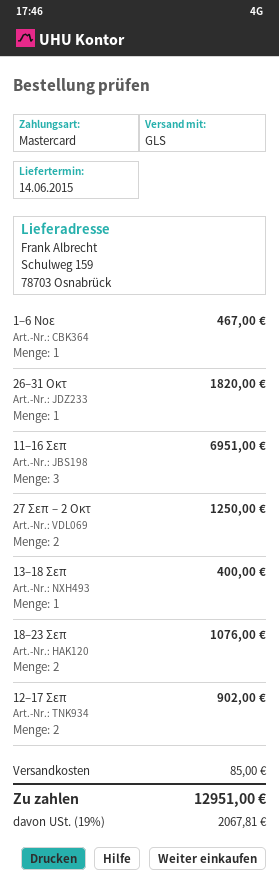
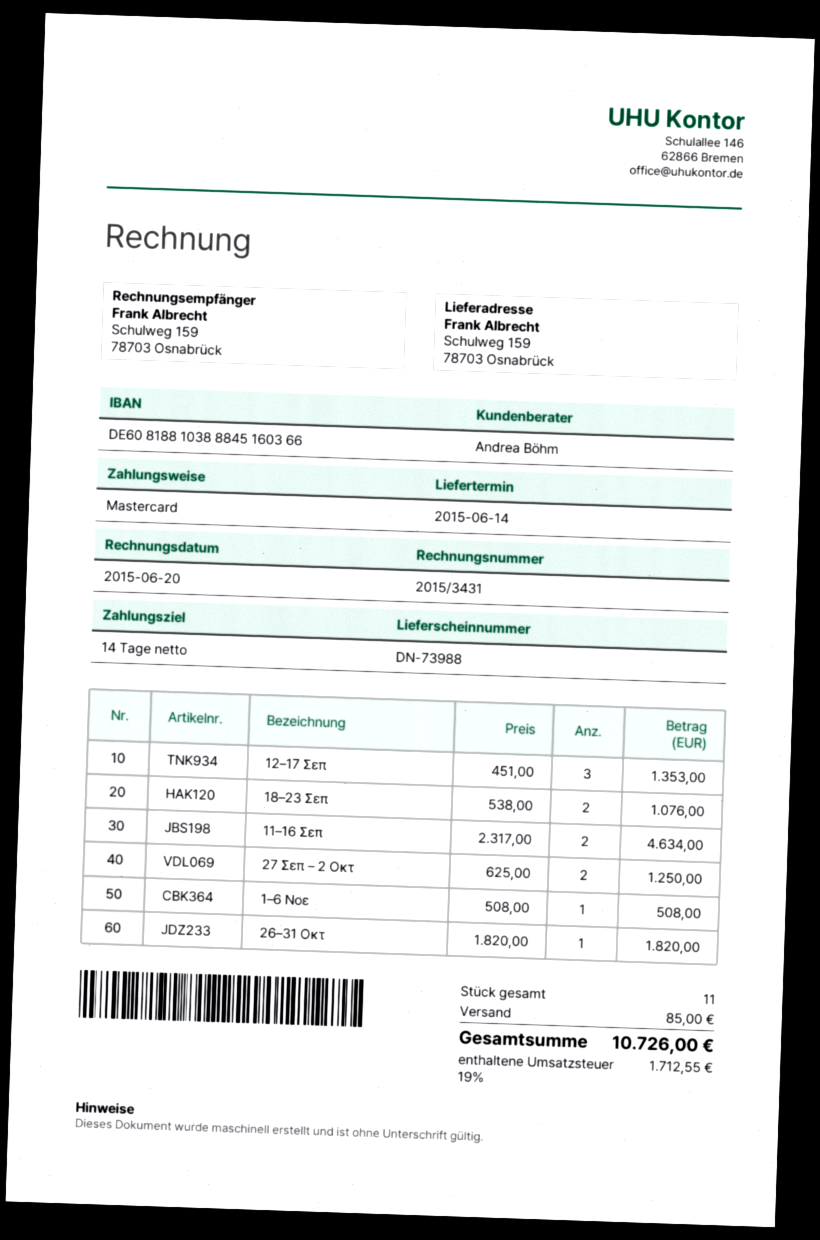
1–6 Νοε: 1 for 467.00 -> 1 for 508.00
11–16 Σεπ: 3 for 6951.00 -> 2 for 4634.00
13–18 Σεπ: 1 for 400.00 -> none
12–17 Σεπ: 2 for 902.00 -> 3 for 1353.00
tax: 19% = 2067.81 -> 19% = 1712.55
total: 12951.00 -> 10726.00

